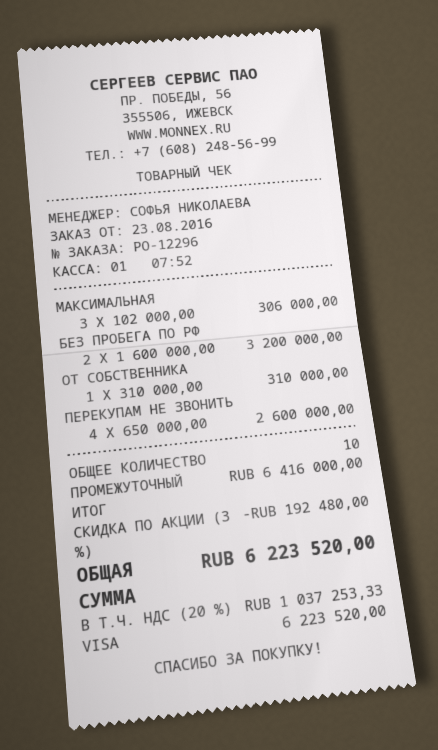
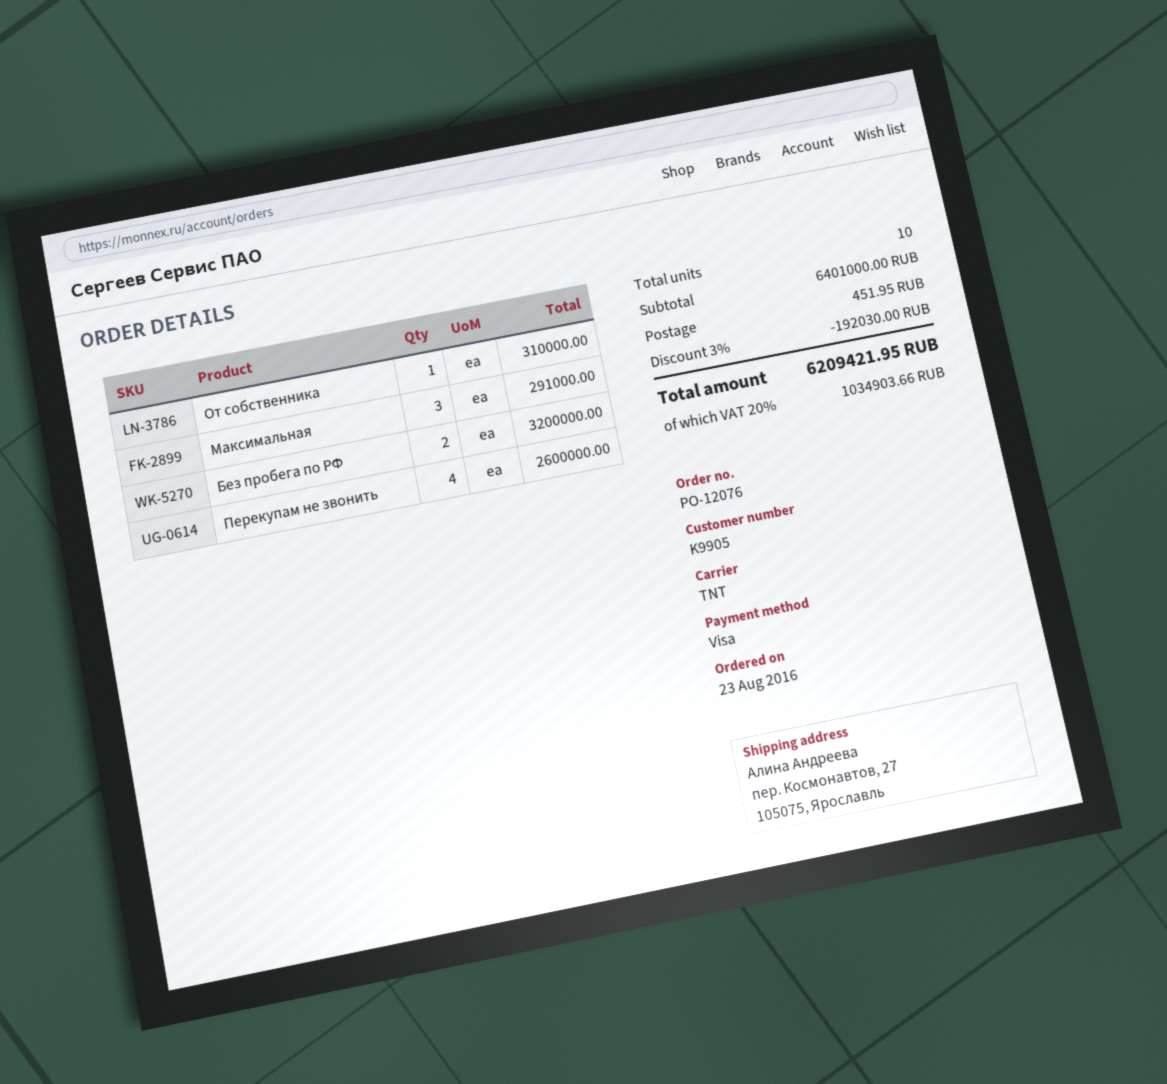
order number: PO-12296 -> PO-12076
МАКСИМАЛЬНАЯ: 3 for 306000.00 -> 3 for 291000.00
subtotal: 6416000.00 -> 6401000.00
discount: 3% = 192480.00 -> 3% = 192030.00
shipping: none -> 451.95
tax: 20% = 1037253.33 -> 20% = 1034903.66
total: 6223520.00 -> 6209421.95

